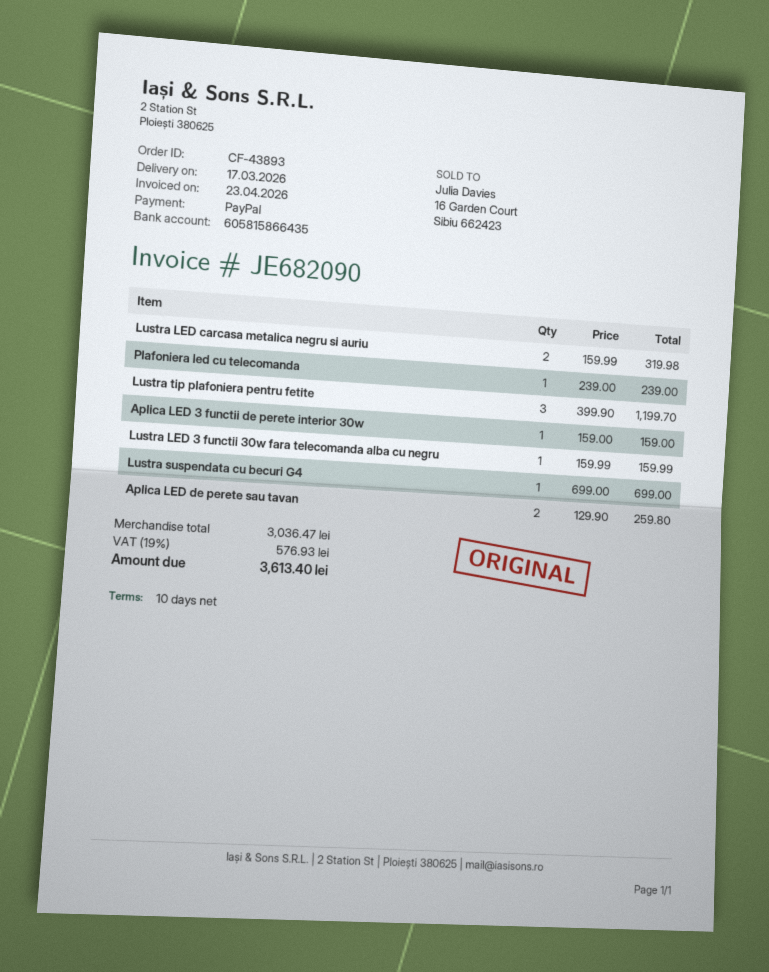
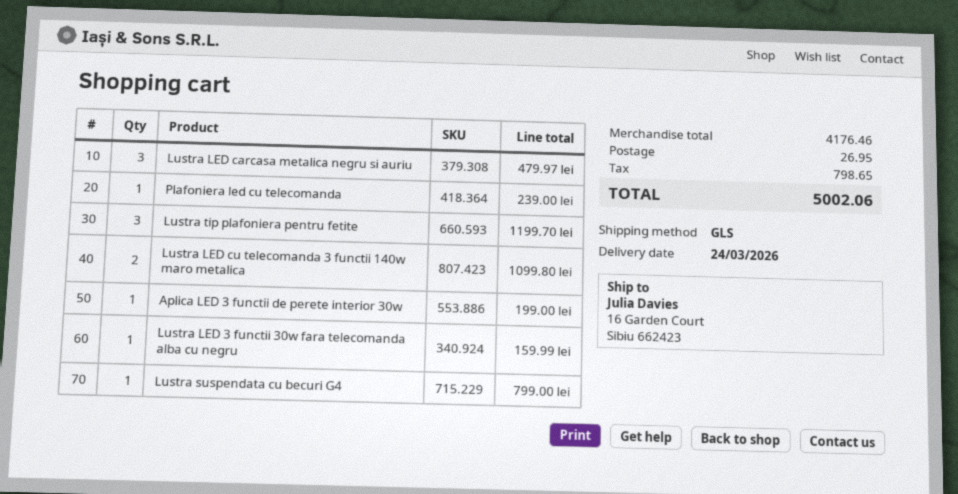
delivery date: 2026-03-17 -> 2026-03-24
Lustra LED carcasa metalica negru si auriu: 2 for 319.98 -> 3 for 479.97
Aplica LED 3 functii de perete interior 30w: 1 for 159.00 -> 1 for 199.00
Lustra suspendata cu becuri G4: 1 for 699.00 -> 1 for 799.00
Aplica LED de perete sau tavan: 2 for 259.80 -> none
Lustra LED cu telecomanda 3 functii 140w maro metalica: none -> 2 for 1099.80
subtotal: 3036.47 -> 4176.46
shipping: none -> 26.95
tax: 576.93 -> 798.65
total: 3613.40 -> 5002.06

